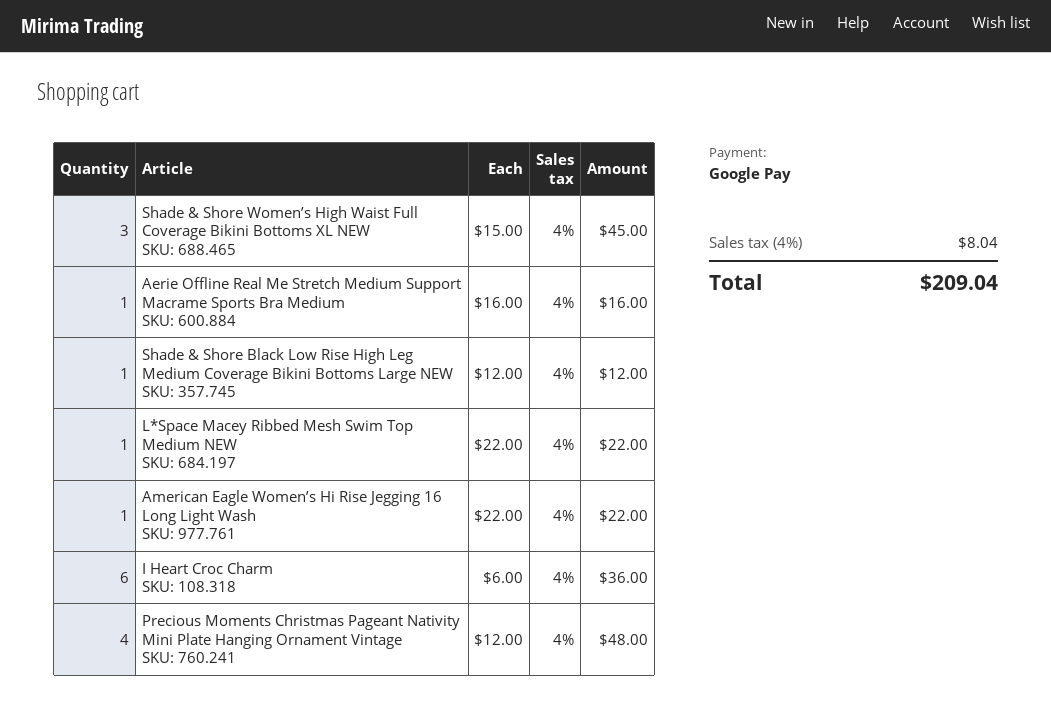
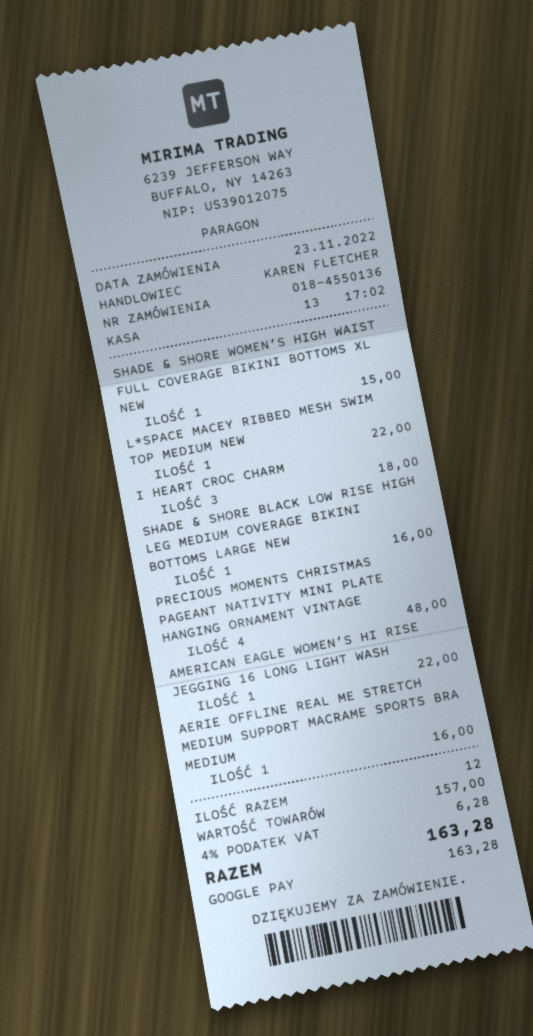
Shade & Shore Women’s High Waist Full Coverage Bikini Bottoms XL NEW: 3 for 45.00 -> 1 for 15.00
Shade & Shore Black Low Rise High Leg Medium Coverage Bikini Bottoms Large NEW: 1 for 12.00 -> 1 for 16.00
I Heart Croc Charm: 6 for 36.00 -> 3 for 18.00
tax: 4% = 8.04 -> 4% = 6.28
total: 209.04 -> 163.28

